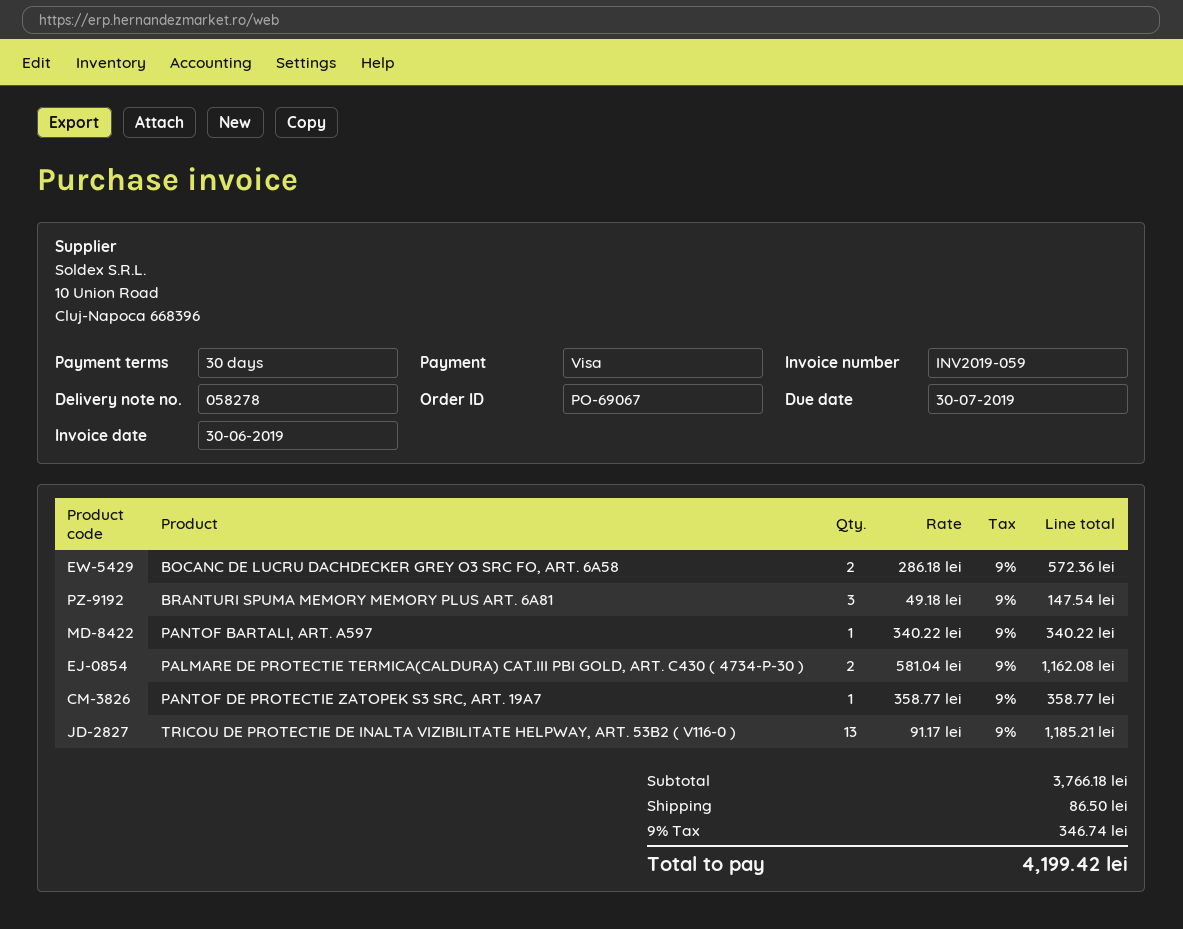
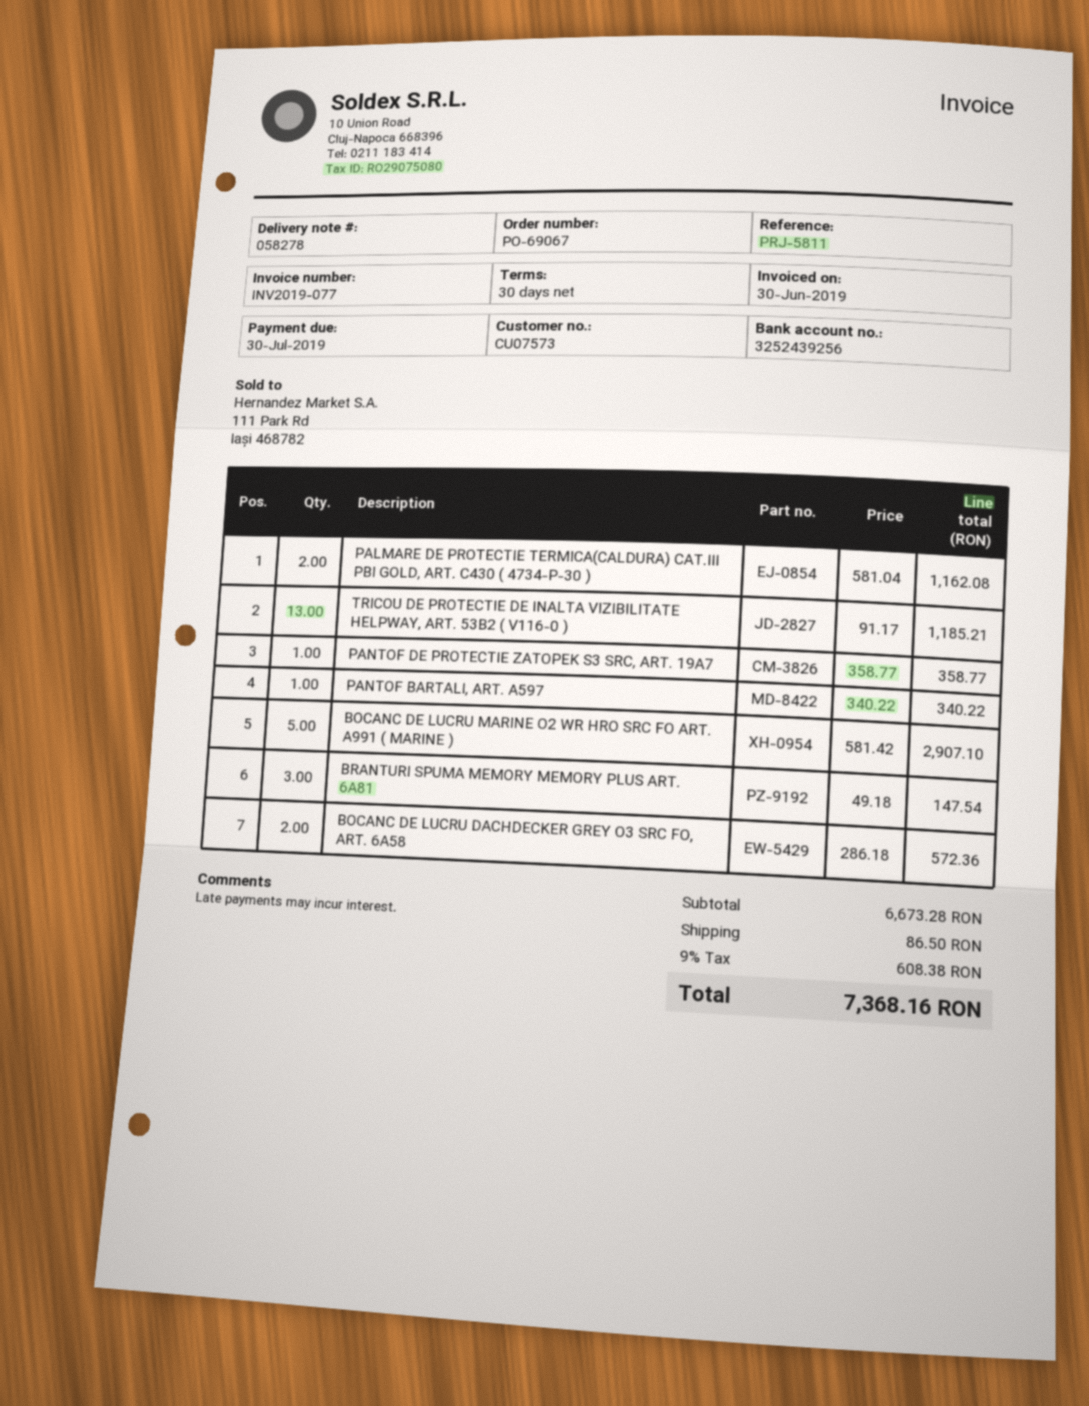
invoice number: INV2019-059 -> INV2019-077
BOCANC DE LUCRU MARINE O2 WR HRO SRC FO ART. A991 ( MARINE ): none -> 5 x 581.42 = 2907.10
subtotal: 3766.18 -> 6673.28
tax: 9% = 346.74 -> 9% = 608.38
total: 4199.42 -> 7368.16

